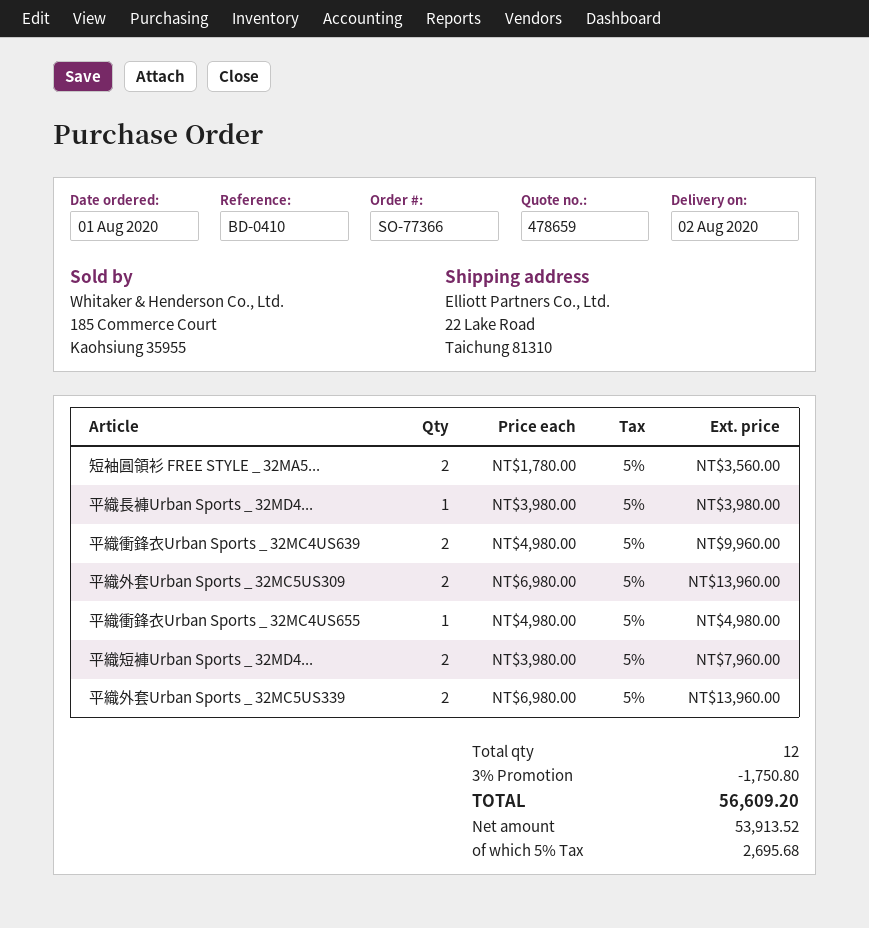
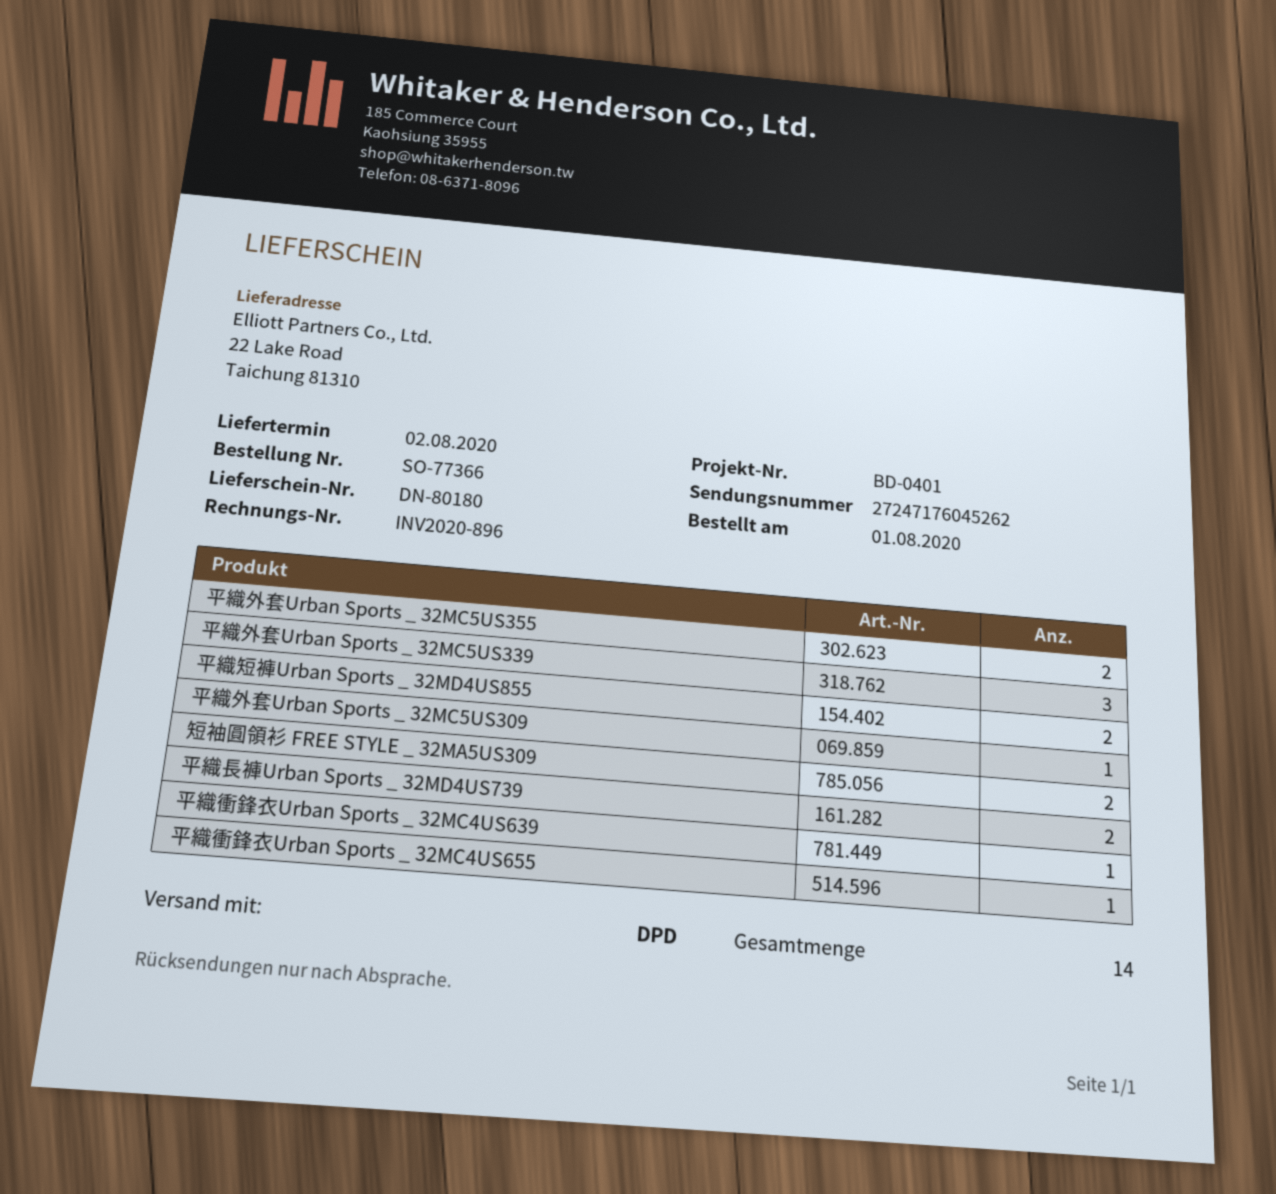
reference: BD-0410 -> BD-0401
平織長褲Urban Sports _ 32MD4...: 1 -> 2
平織衝鋒衣Urban Sports _ 32MC4US639: 2 -> 1
平織外套Urban Sports _ 32MC5US309: 2 -> 1
平織外套Urban Sports _ 32MC5US339: 2 -> 3
平織外套Urban Sports _ 32MC5US355: none -> 2
total quantity: 12 -> 14

